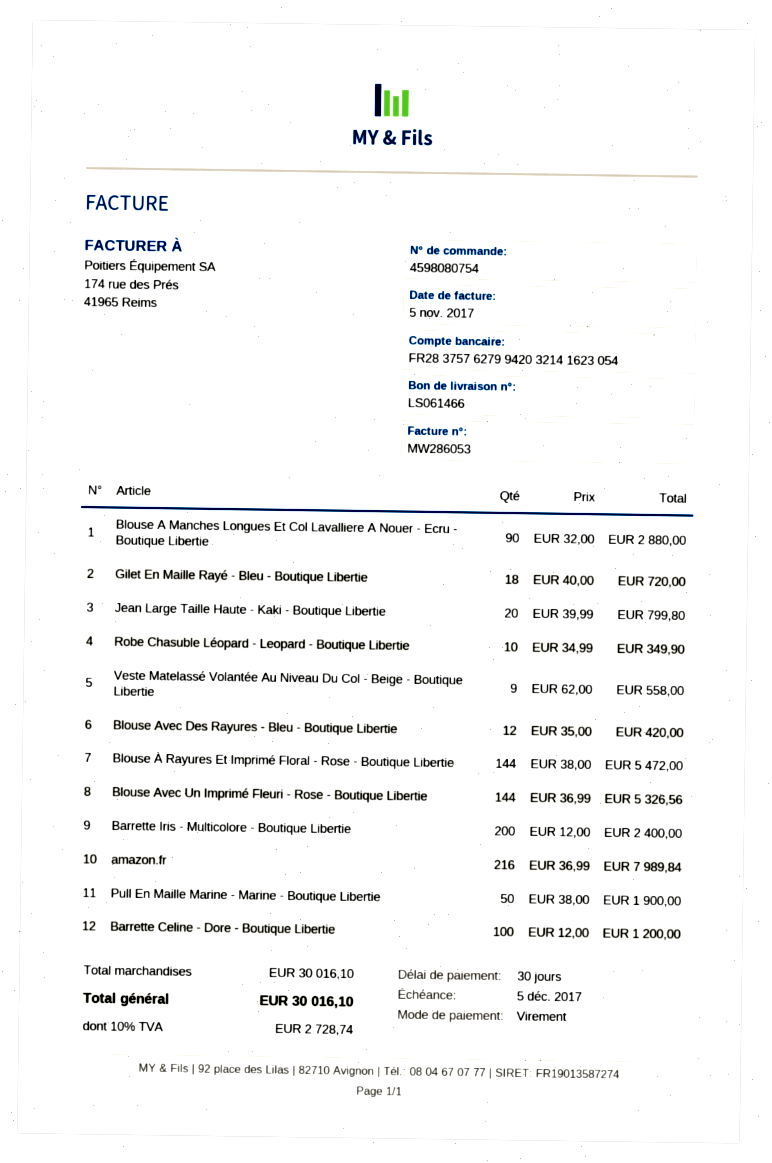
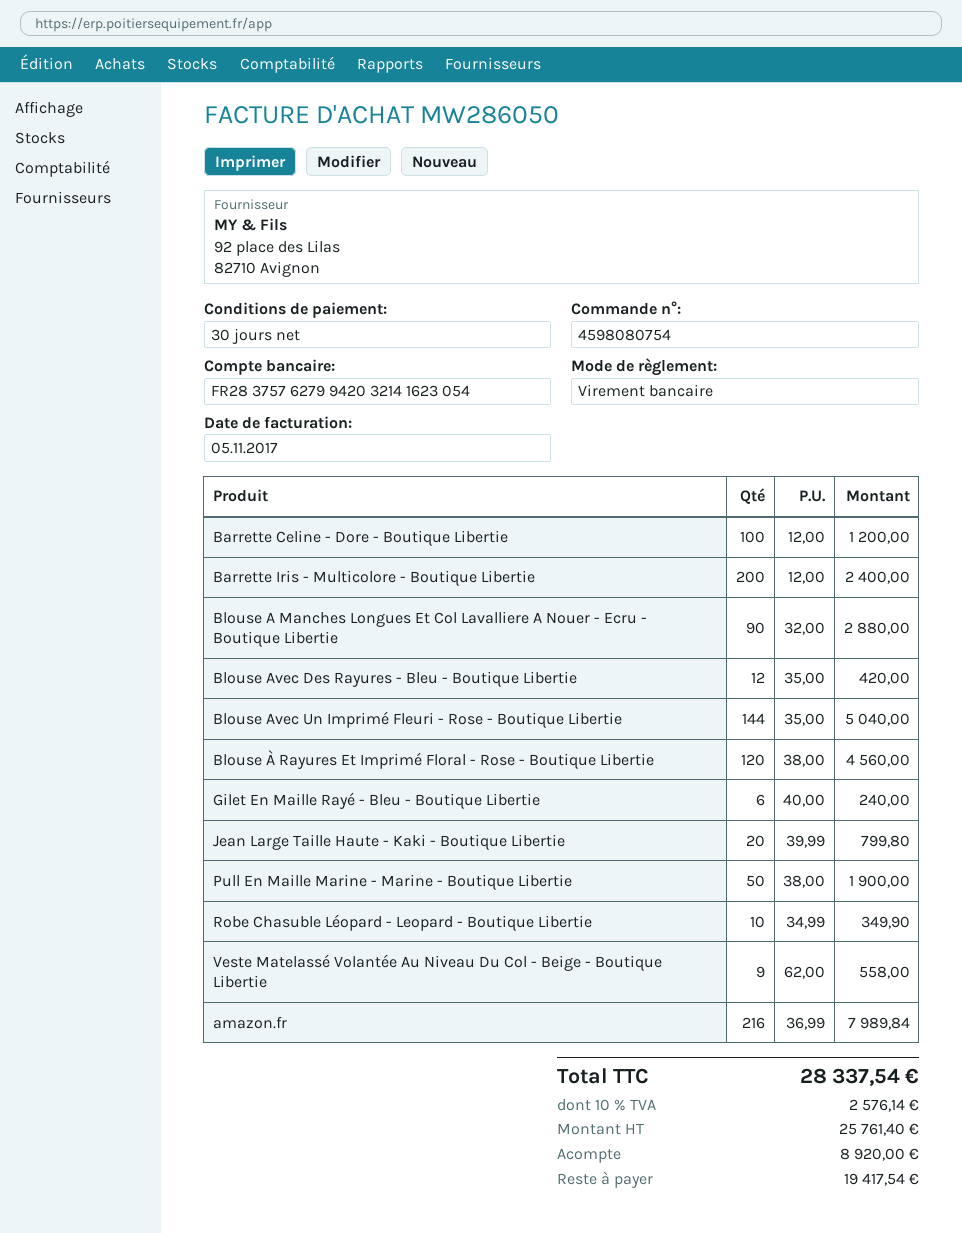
invoice number: MW286053 -> MW286050
Gilet En Maille Rayé - Bleu - Boutique Libertie: 18 x 40.00 = 720.00 -> 6 x 40.00 = 240.00
Blouse À Rayures Et Imprimé Floral - Rose - Boutique Libertie: 144 x 38.00 = 5472.00 -> 120 x 38.00 = 4560.00
Blouse Avec Un Imprimé Fleuri - Rose - Boutique Libertie: 144 x 36.99 = 5326.56 -> 144 x 35.00 = 5040.00
tax: 10% = 2728.74 -> 10% = 2576.14
total: 30016.10 -> 28337.54

